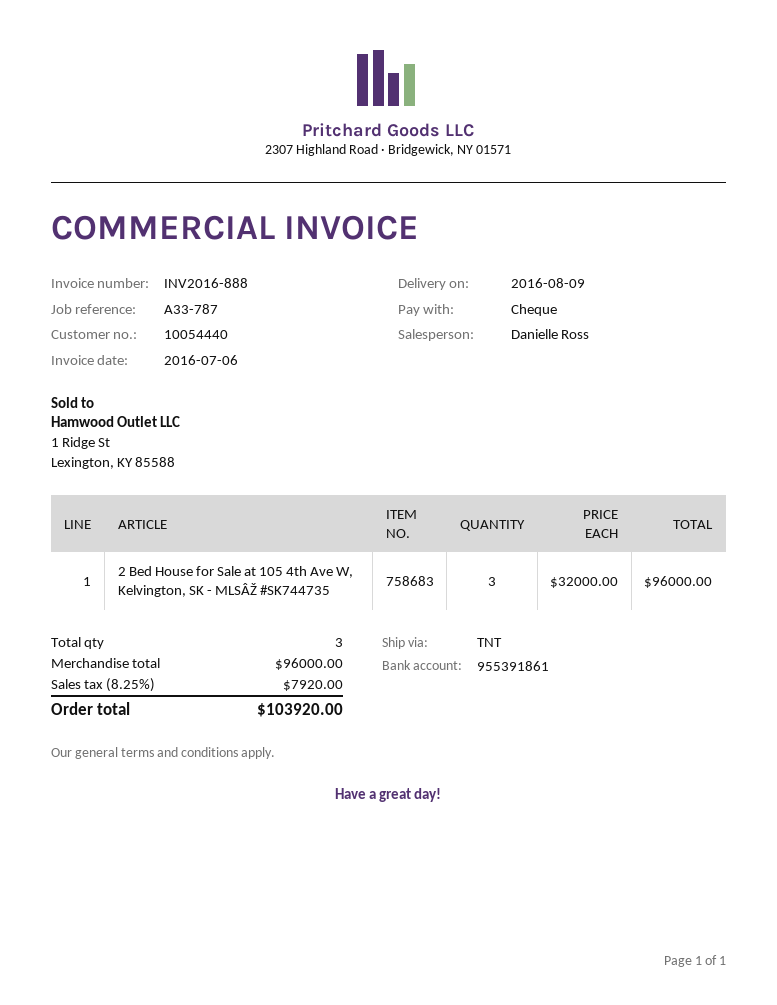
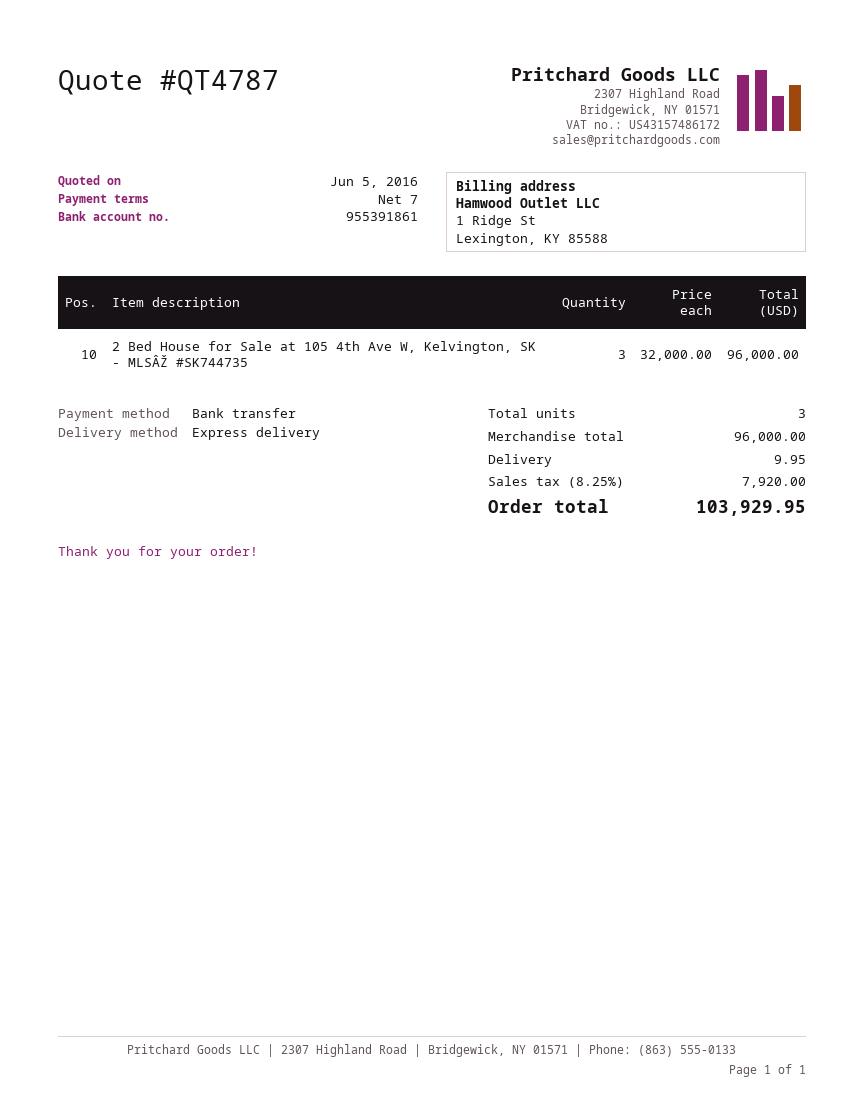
payment method: cheque -> bank transfer
shipping method: TNT -> express
shipping: none -> 9.95
total: 103920.00 -> 103929.95

